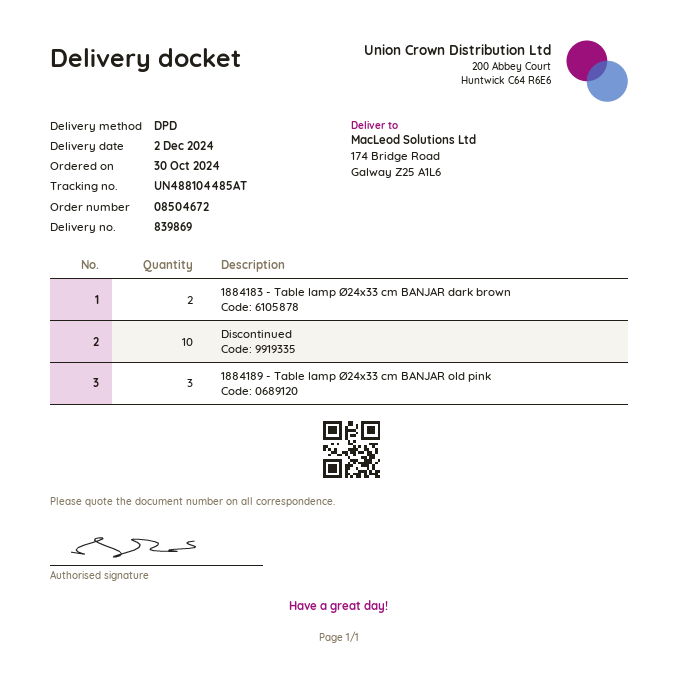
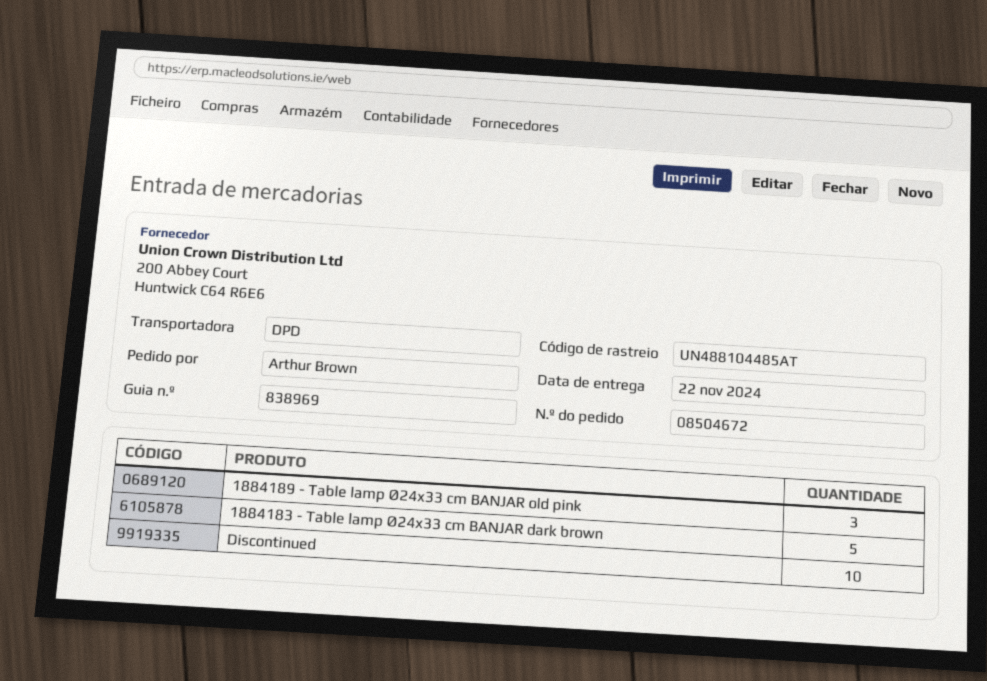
delivery note number: 839869 -> 838969
delivery date: 2024-12-02 -> 2024-11-22
1884183 - Table lamp Ø24x33 cm BANJAR dark brown: 2 -> 5

